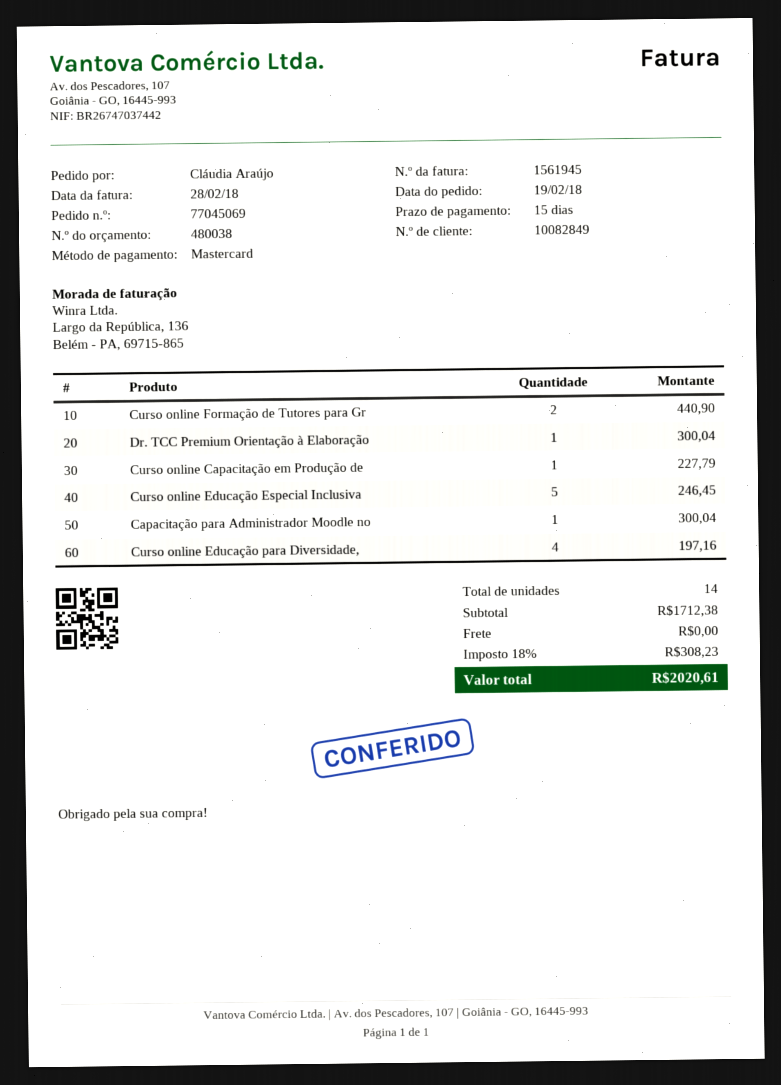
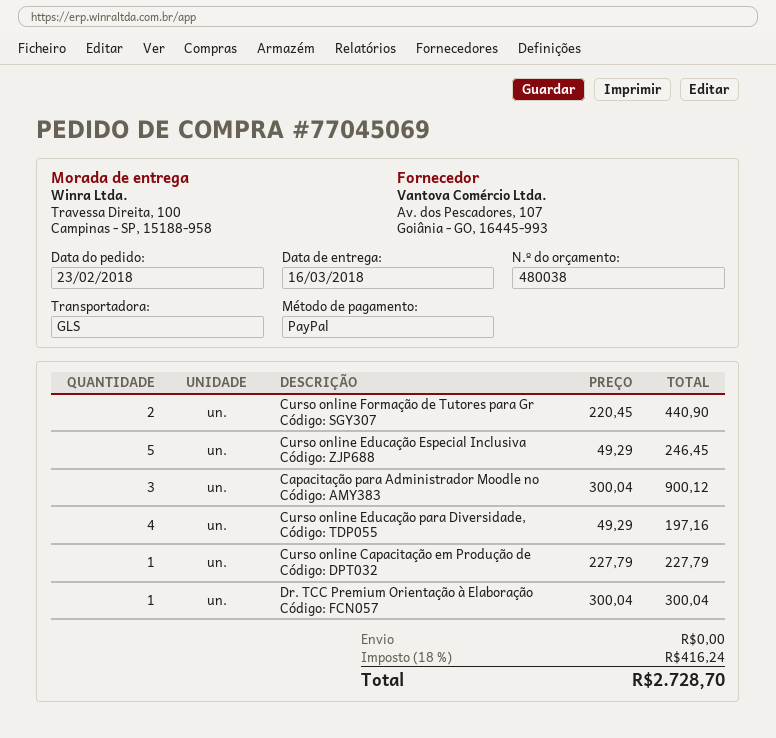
order date: 2018-02-19 -> 2018-02-23
payment method: Mastercard -> PayPal
Capacitação para Administrador Moodle no: 1 for 300.04 -> 3 for 900.12
tax: 18% = 308.23 -> 18% = 416.24
total: 2020.61 -> 2728.70

